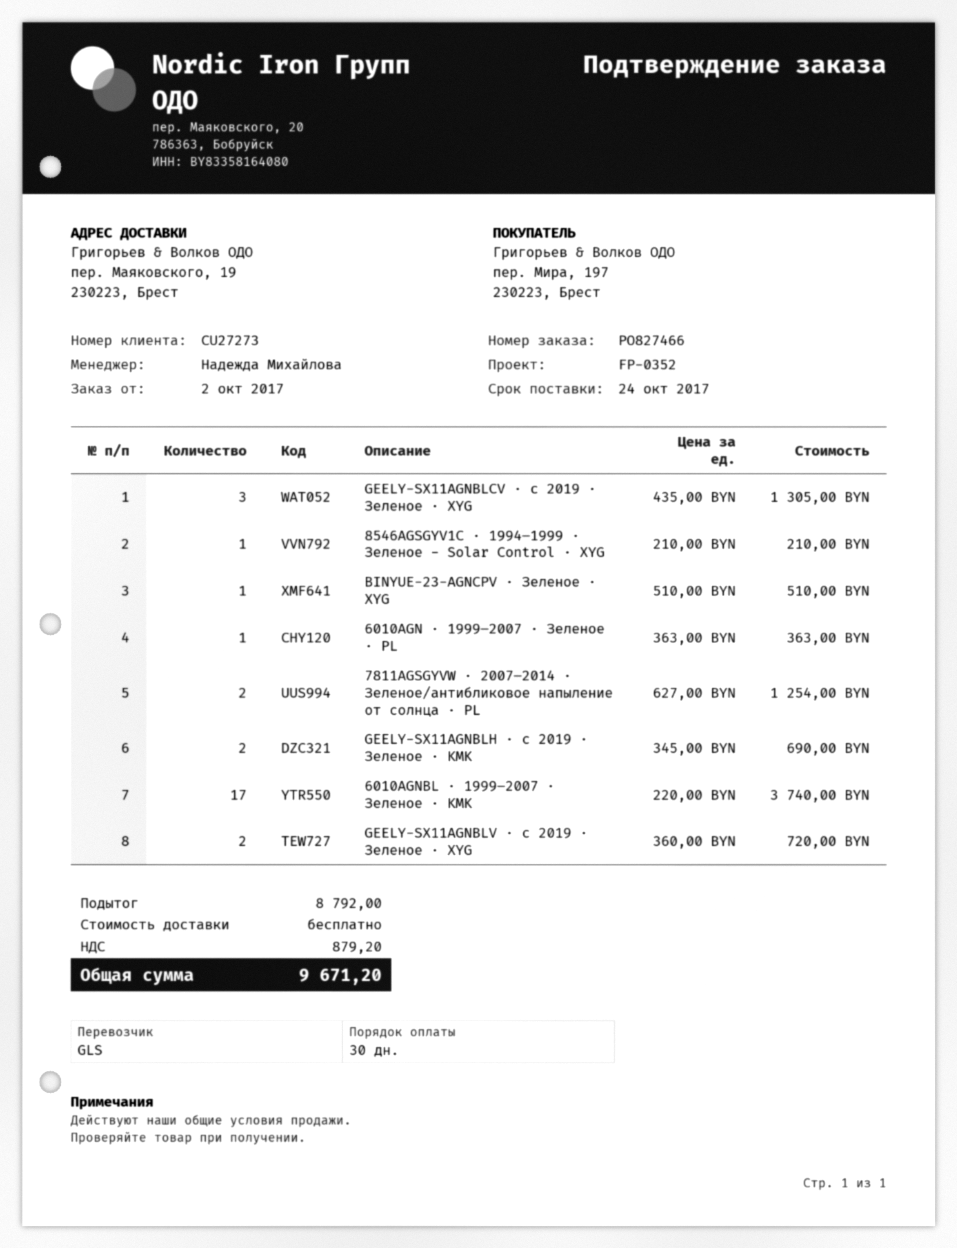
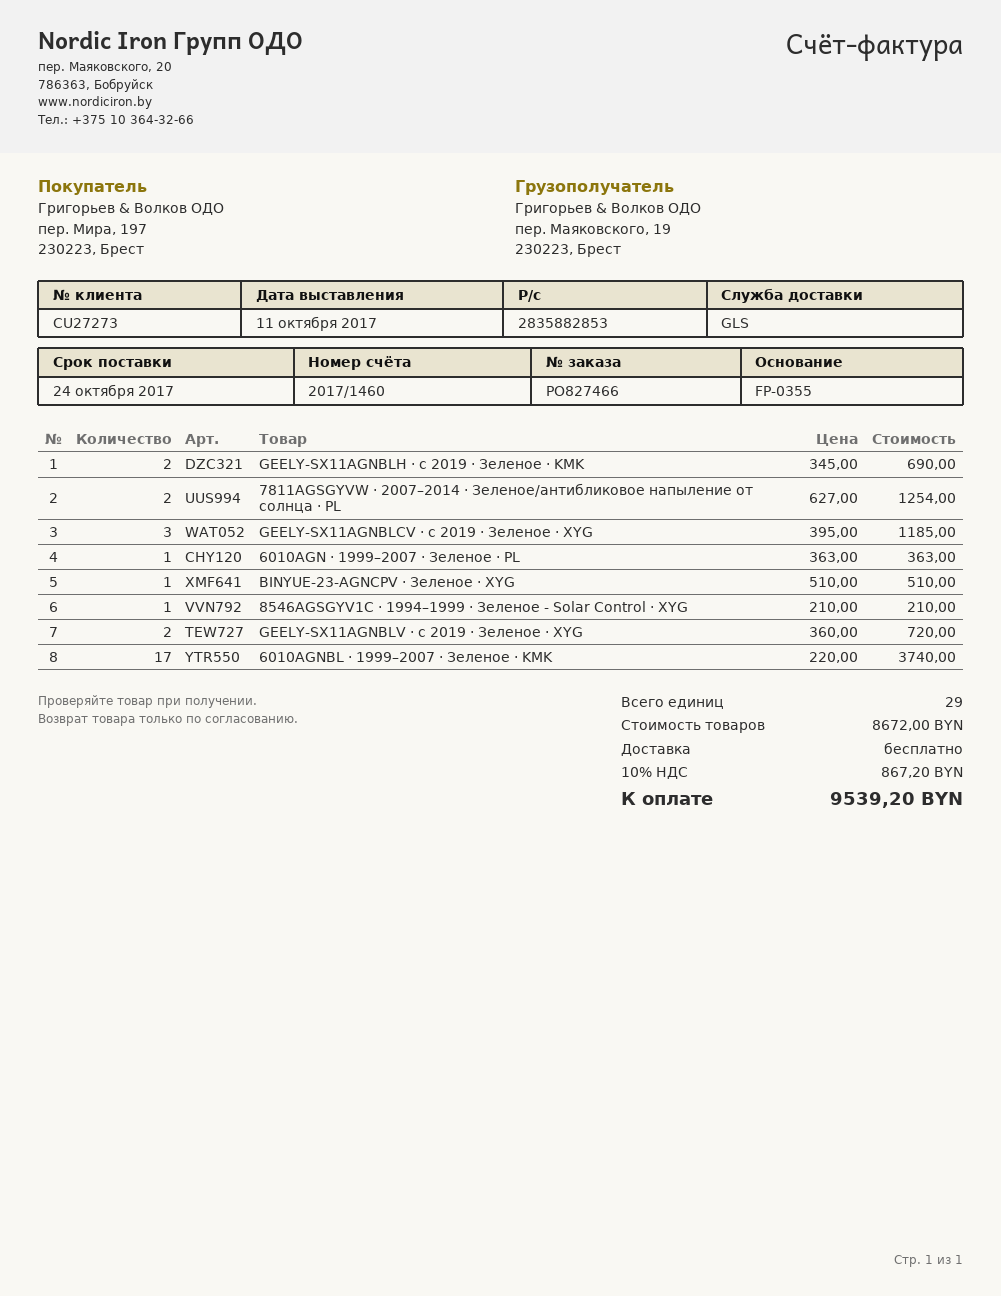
reference: FP-0352 -> FP-0355
GEELY-SX11AGNBLCV · с 2019 · Зеленое · XYG: 3 x 435.00 = 1305.00 -> 3 x 395.00 = 1185.00
subtotal: 8792.00 -> 8672.00
tax: 879.20 -> 867.20
total: 9671.20 -> 9539.20

